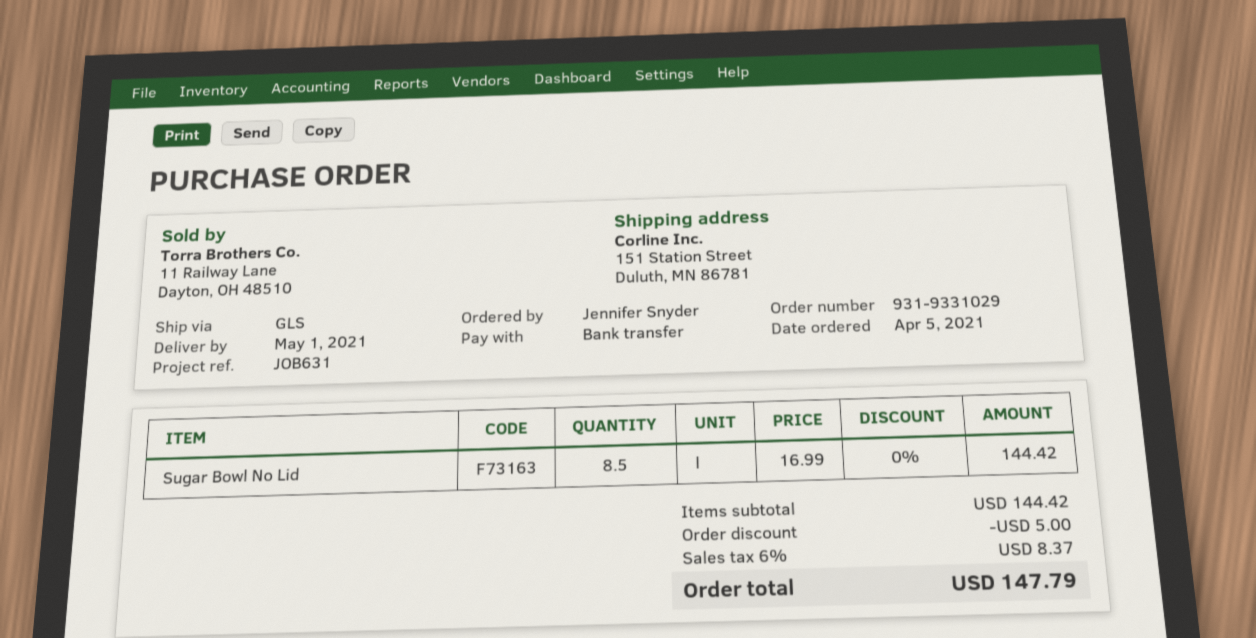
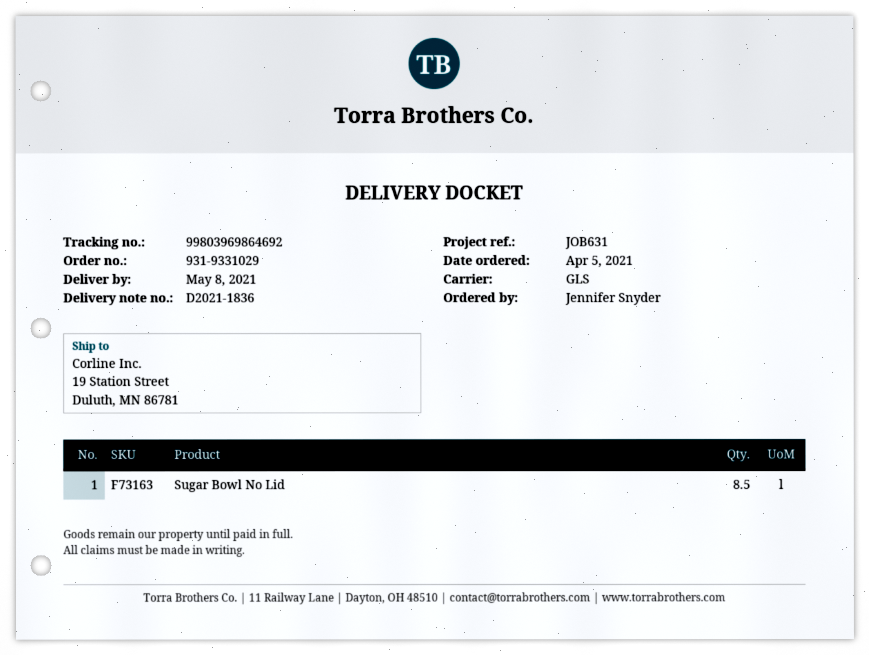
delivery date: 2021-05-01 -> 2021-05-08
ship to: 151 Station Street, Duluth, MN 86781 -> 19 Station Street, Duluth, MN 86781

